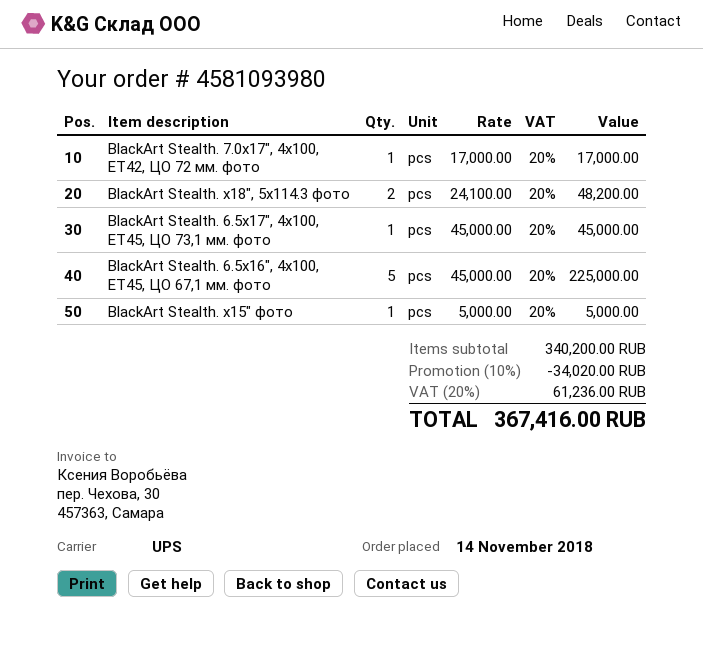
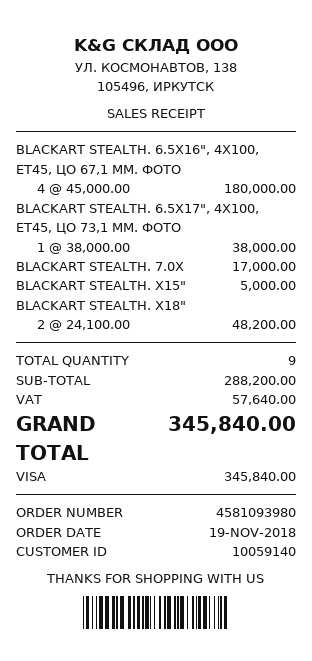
order date: 2018-11-14 -> 2018-11-19
BlackArt Stealth. 6.5x17", 4x100, ET45, ЦО 73,1 мм. фото: 1 x 45000.00 = 45000.00 -> 1 x 38000.00 = 38000.00
BlackArt Stealth. 6.5x16", 4x100, ET45, ЦО 67,1 мм. фото: 5 x 45000.00 = 225000.00 -> 4 x 45000.00 = 180000.00
subtotal: 340200.00 -> 288200.00
discount: 10% = 34020.00 -> none
tax: 61236.00 -> 57640.00
total: 367416.00 -> 345840.00

